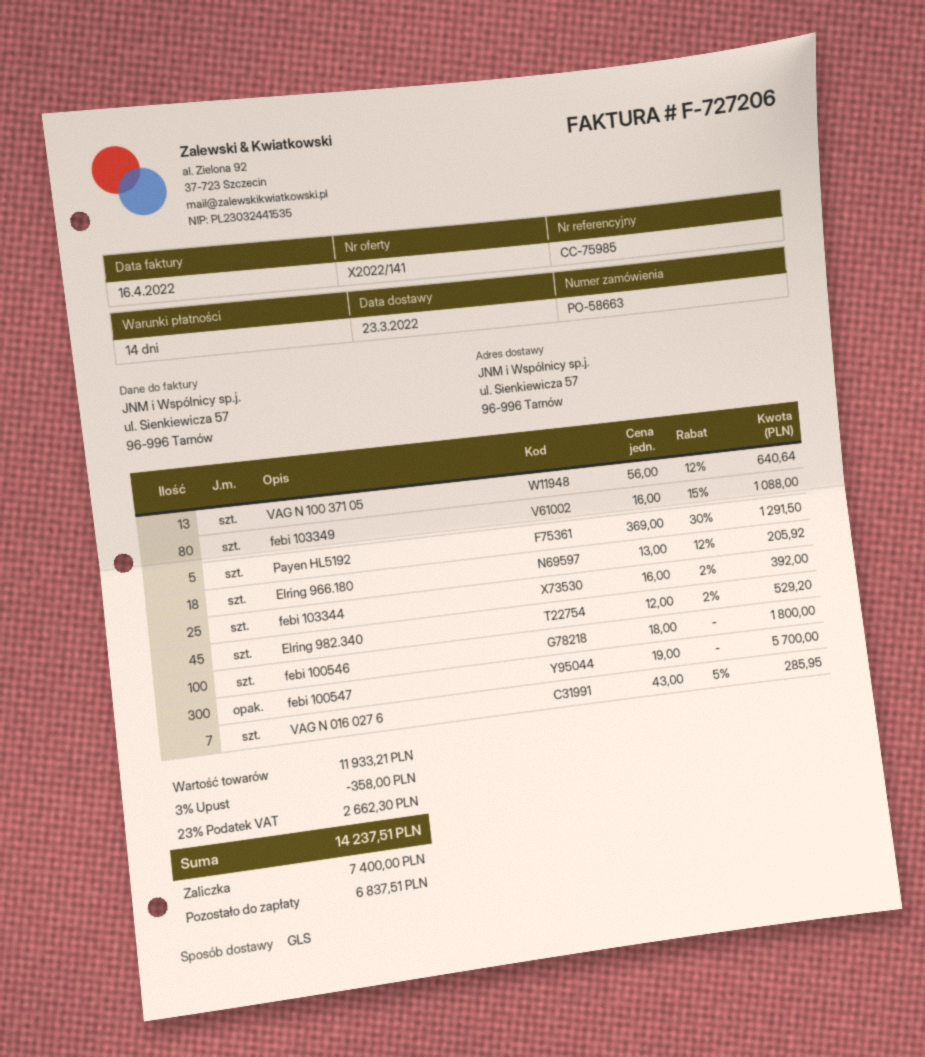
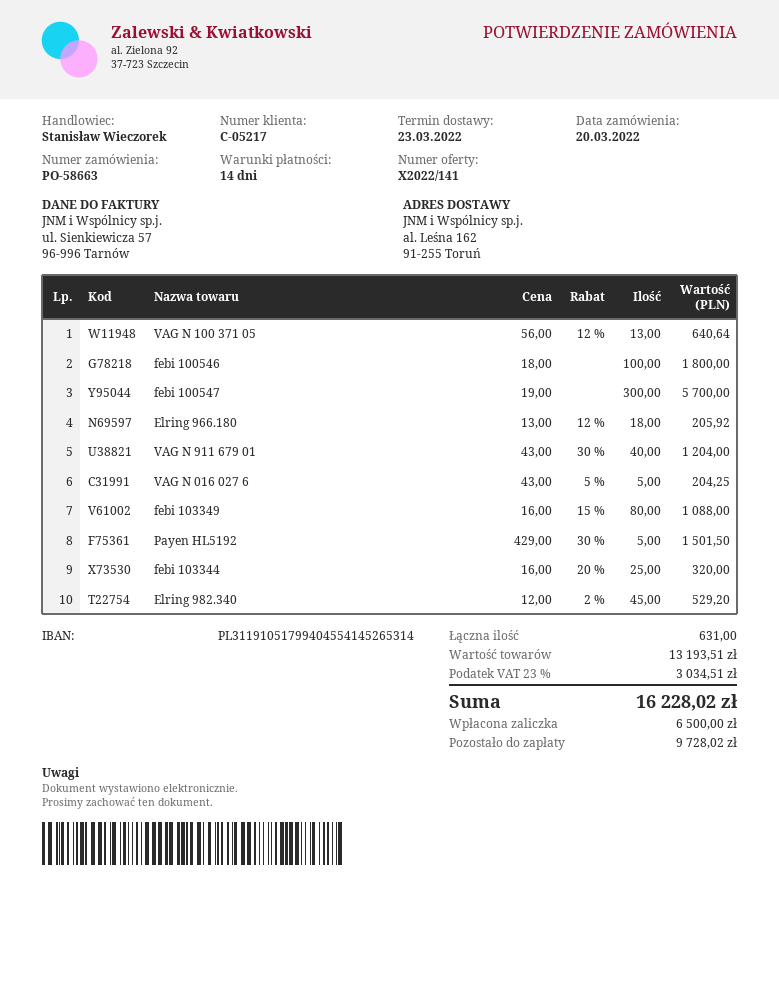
ship to: ul. Sienkiewicza 57, 96-996 Tarnów -> al. Leśna 162, 91-255 Toruń
Payen HL5192: 5 x 369.00 - 30% = 1291.50 -> 5 x 429.00 - 30% = 1501.50
febi 103344: 25 x 16.00 - 2% = 392.00 -> 25 x 16.00 - 20% = 320.00
VAG N 016 027 6: 7 x 43.00 - 5% = 285.95 -> 5 x 43.00 - 5% = 204.25
VAG N 911 679 01: none -> 40 x 43.00 - 30% = 1204.00
subtotal: 11933.21 -> 13193.51
discount: 3% = 358.00 -> none
tax: 23% = 2662.30 -> 23% = 3034.51
total: 14237.51 -> 16228.02
deposit: 7400.00 -> 6500.00
balance: 6837.51 -> 9728.02

